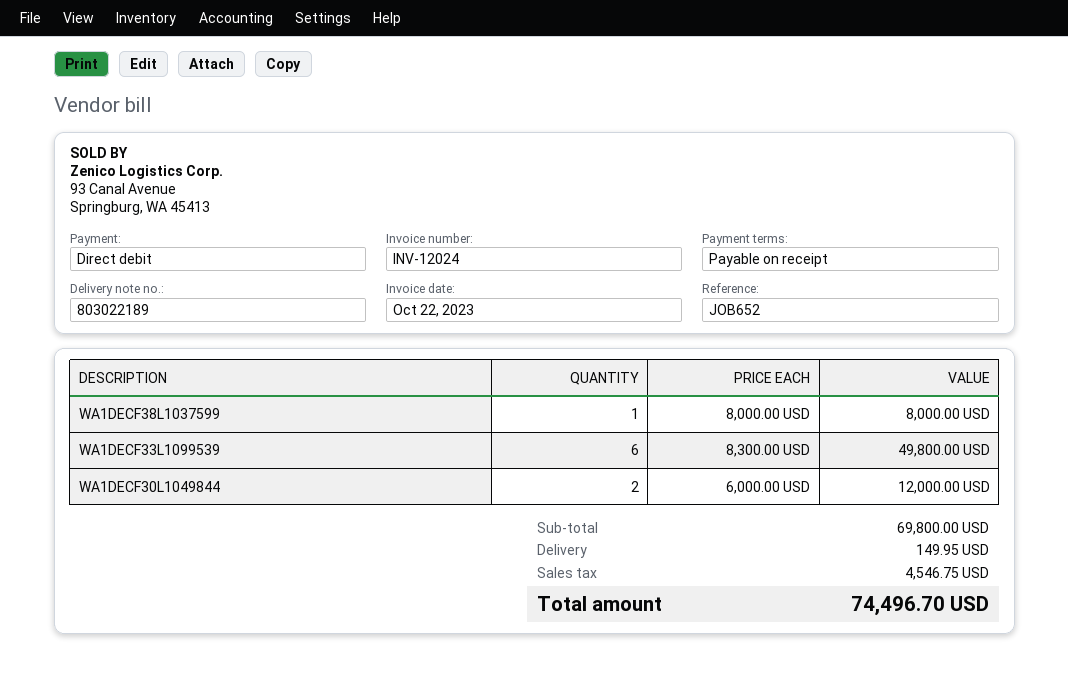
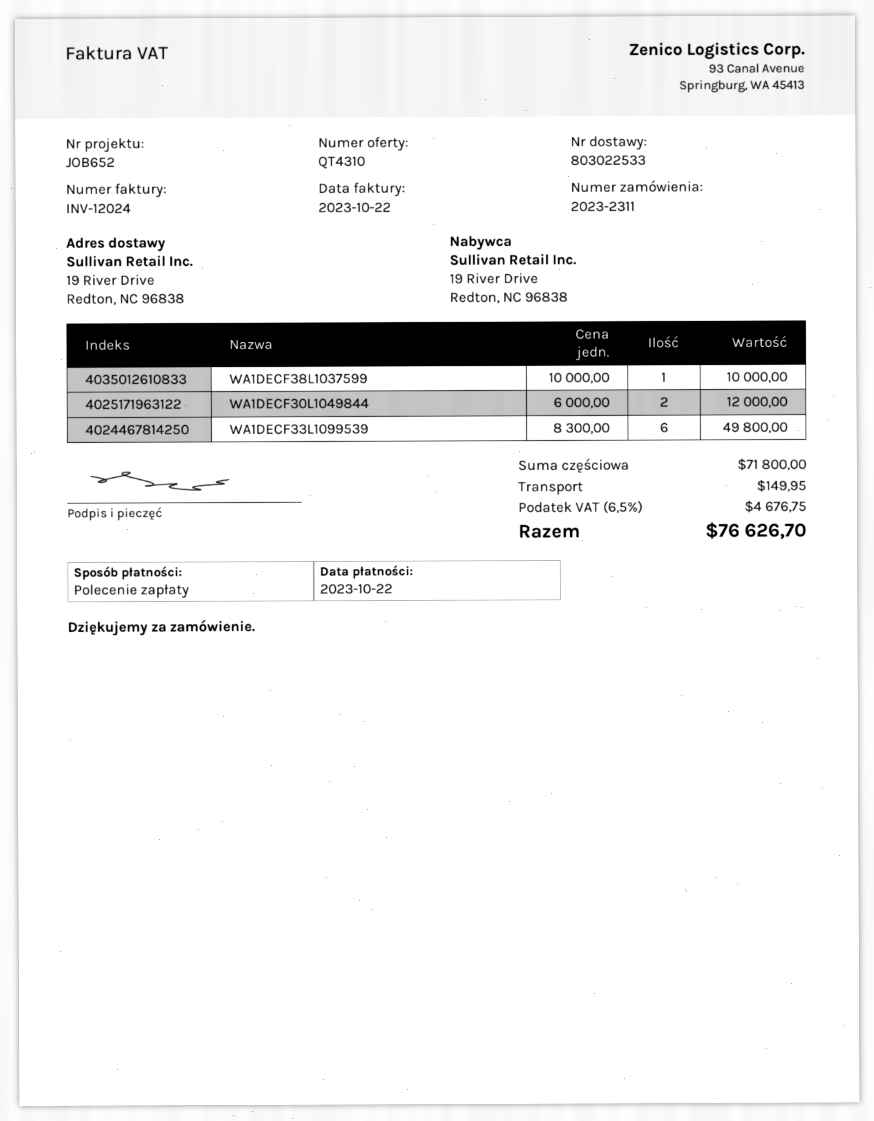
delivery note number: 803022189 -> 803022533
WA1DECF38L1037599: 1 x 8000.00 = 8000.00 -> 1 x 10000.00 = 10000.00
subtotal: 69800.00 -> 71800.00
tax: 4546.75 -> 4676.75
total: 74496.70 -> 76626.70

